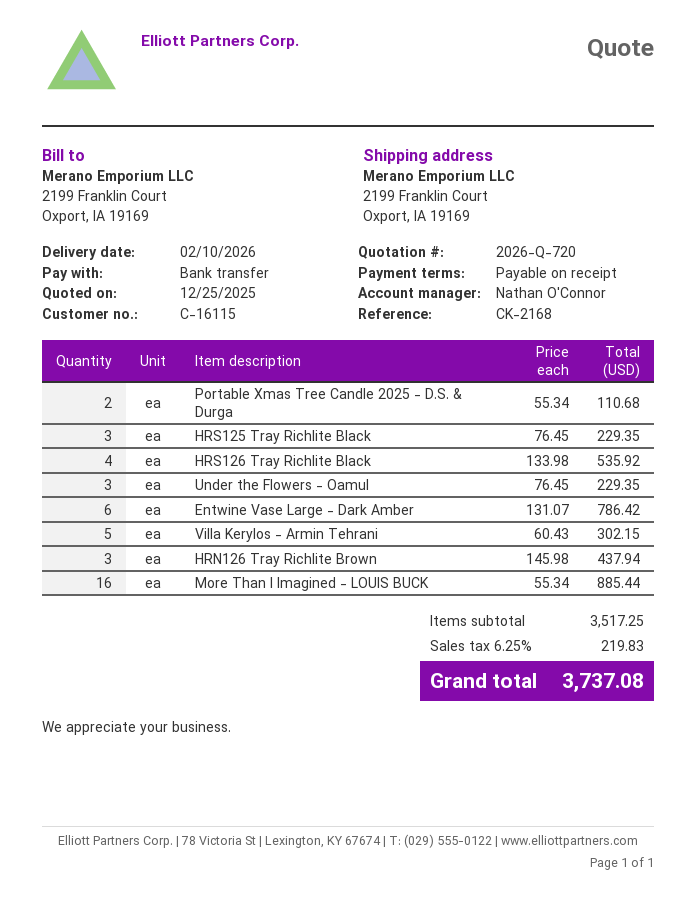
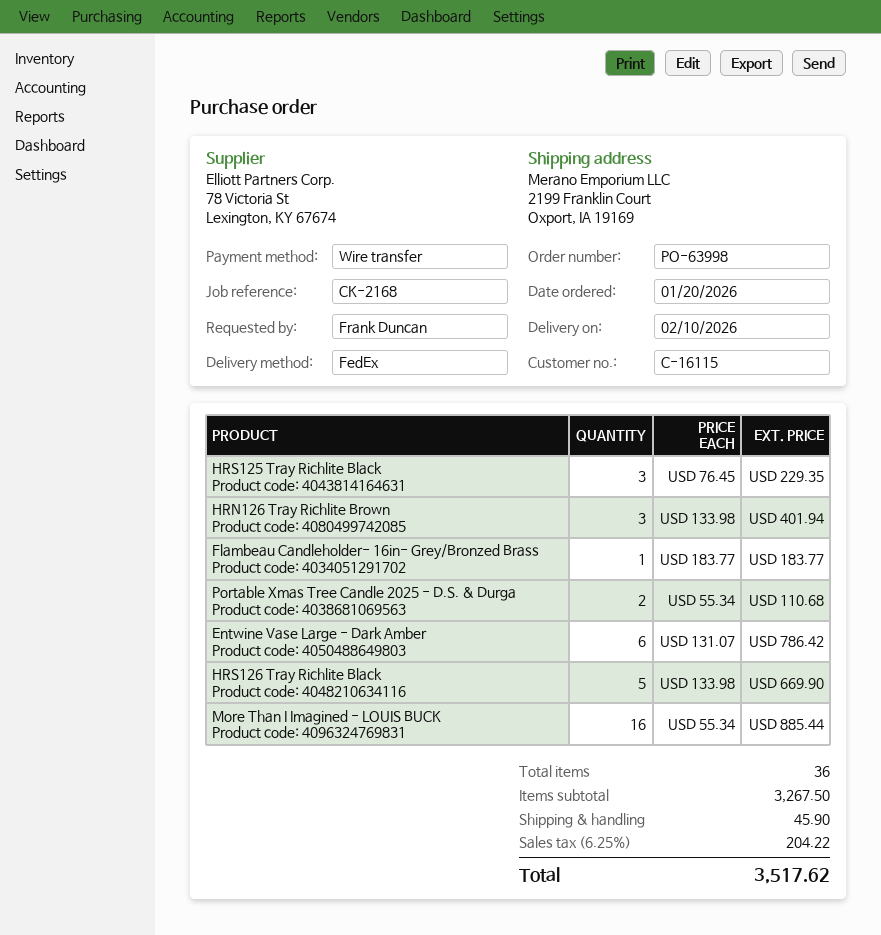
HRS126 Tray Richlite Black: 4 x 133.98 = 535.92 -> 5 x 133.98 = 669.90
Under the Flowers - Oamul: 3 x 76.45 = 229.35 -> none
Villa Kerylos - Armin Tehrani: 5 x 60.43 = 302.15 -> none
HRN126 Tray Richlite Brown: 3 x 145.98 = 437.94 -> 3 x 133.98 = 401.94
Flambeau Candleholder- 16in- Grey/Bronzed Brass: none -> 1 x 183.77 = 183.77
subtotal: 3517.25 -> 3267.50
shipping: none -> 45.90
tax: 6.25% = 219.83 -> 6.25% = 204.22
total: 3737.08 -> 3517.62

